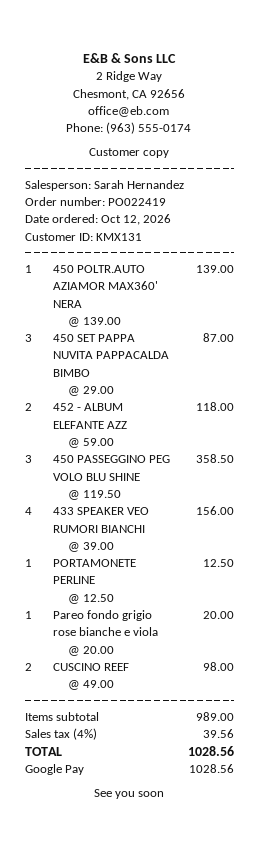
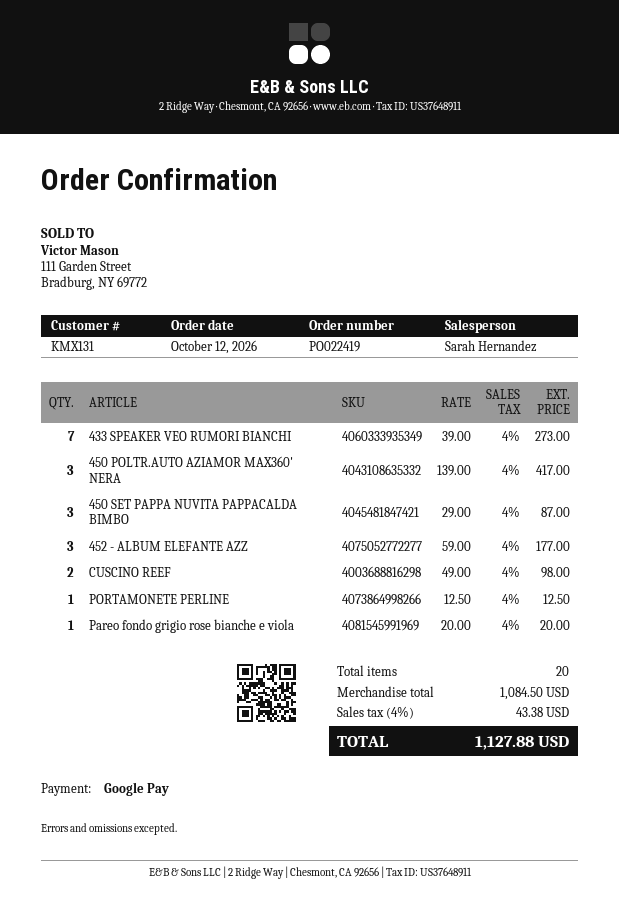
450 POLTR.AUTO AZIAMOR MAX360' NERA: 1 x 139.00 = 139.00 -> 3 x 139.00 = 417.00
452 - ALBUM ELEFANTE AZZ: 2 x 59.00 = 118.00 -> 3 x 59.00 = 177.00
450 PASSEGGINO PEG VOLO BLU SHINE: 3 x 119.50 = 358.50 -> none
433 SPEAKER VEO RUMORI BIANCHI: 4 x 39.00 = 156.00 -> 7 x 39.00 = 273.00
subtotal: 989.00 -> 1084.50
tax: 4% = 39.56 -> 4% = 43.38
total: 1028.56 -> 1127.88

